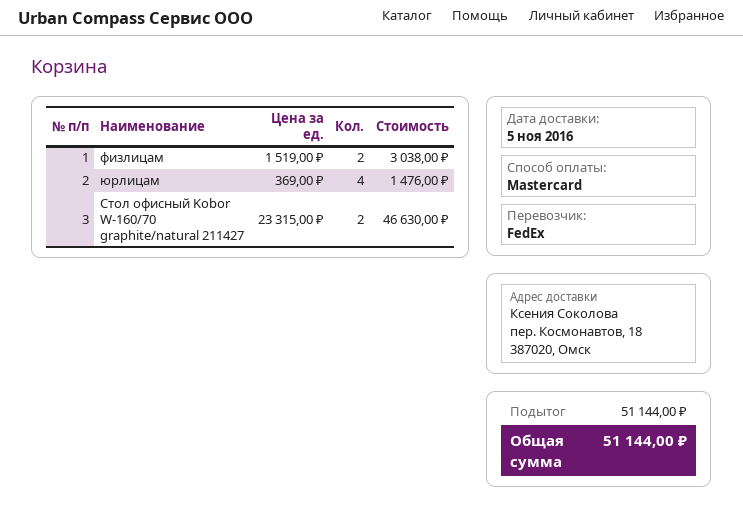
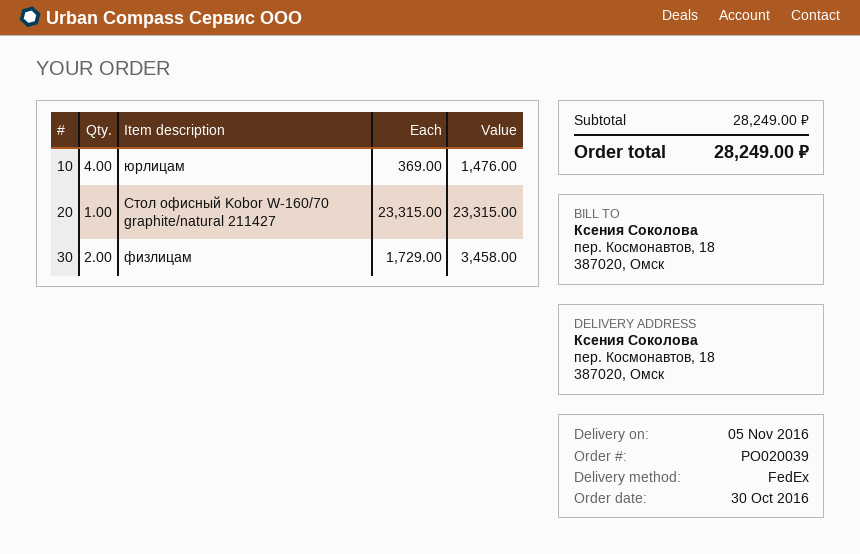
физлицам: 2 x 1519.00 = 3038.00 -> 2 x 1729.00 = 3458.00
Стол офисный Kobor W-160/70 graphite/natural 211427: 2 x 23315.00 = 46630.00 -> 1 x 23315.00 = 23315.00
subtotal: 51144.00 -> 28249.00
total: 51144.00 -> 28249.00

